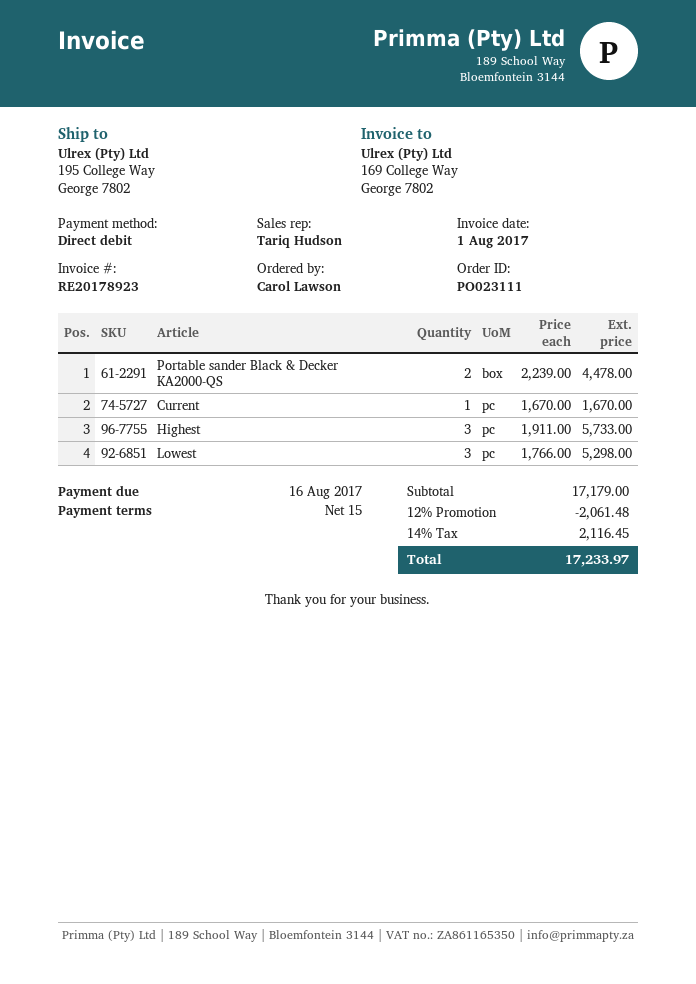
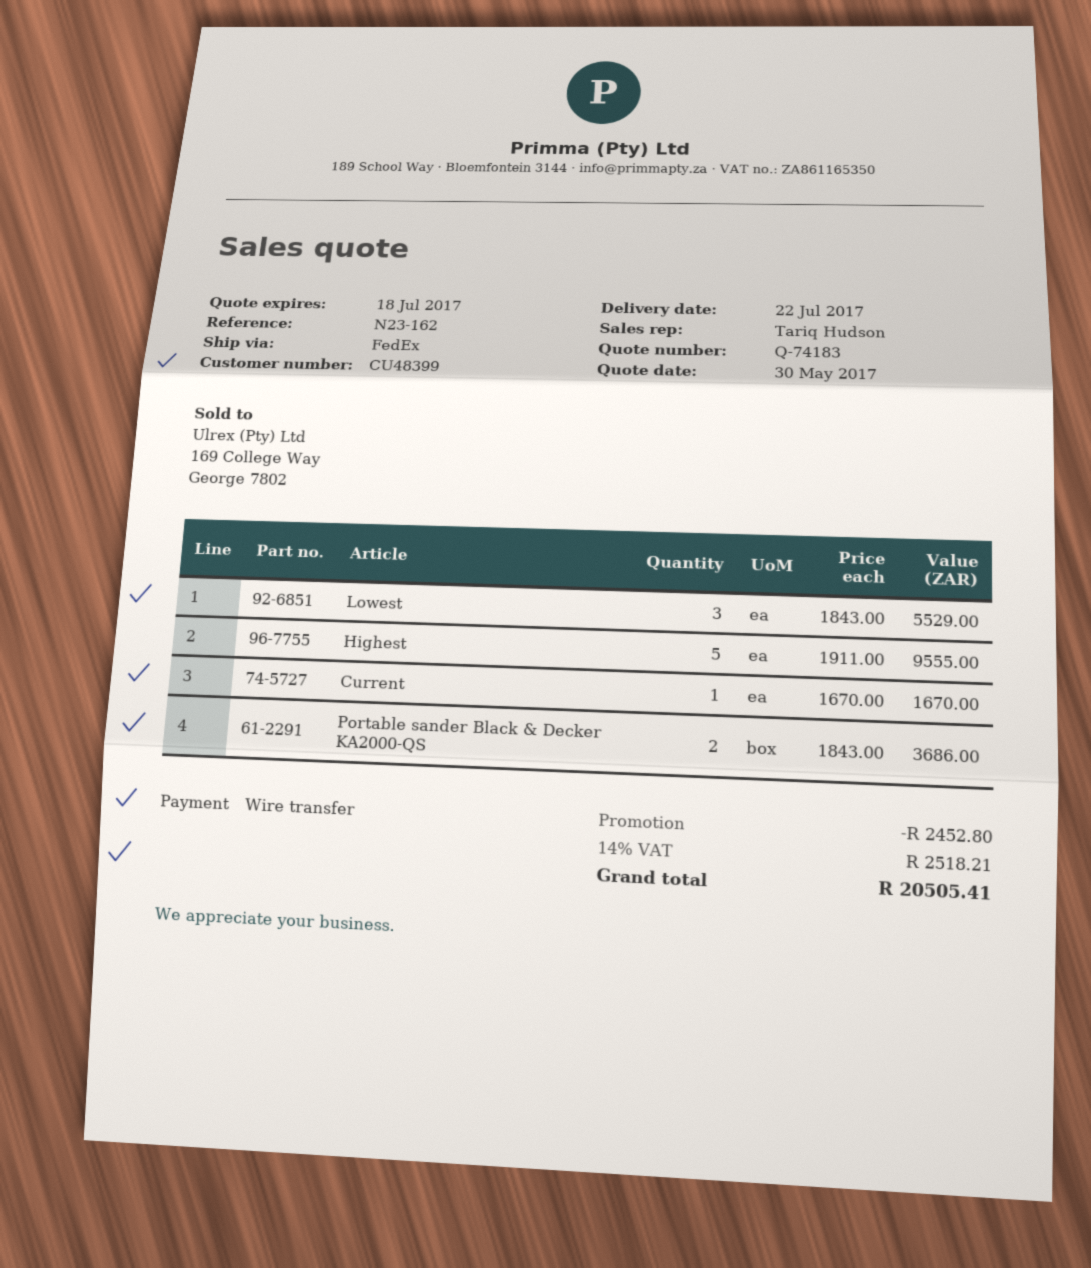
payment method: direct debit -> bank transfer
Portable sander Black & Decker KA2000-QS: 2 x 2239.00 = 4478.00 -> 2 x 1843.00 = 3686.00
Highest: 3 x 1911.00 = 5733.00 -> 5 x 1911.00 = 9555.00
Lowest: 3 x 1766.00 = 5298.00 -> 3 x 1843.00 = 5529.00
discount: 2061.48 -> 2452.80
tax: 14% = 2116.45 -> 14% = 2518.21
total: 17233.97 -> 20505.41

